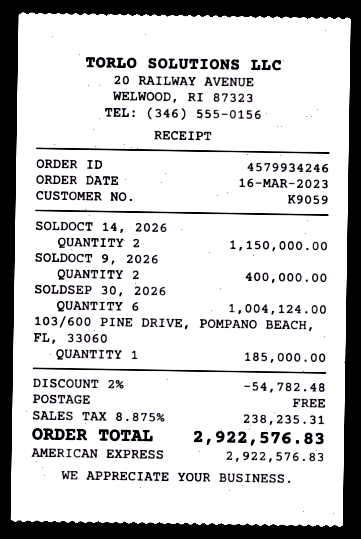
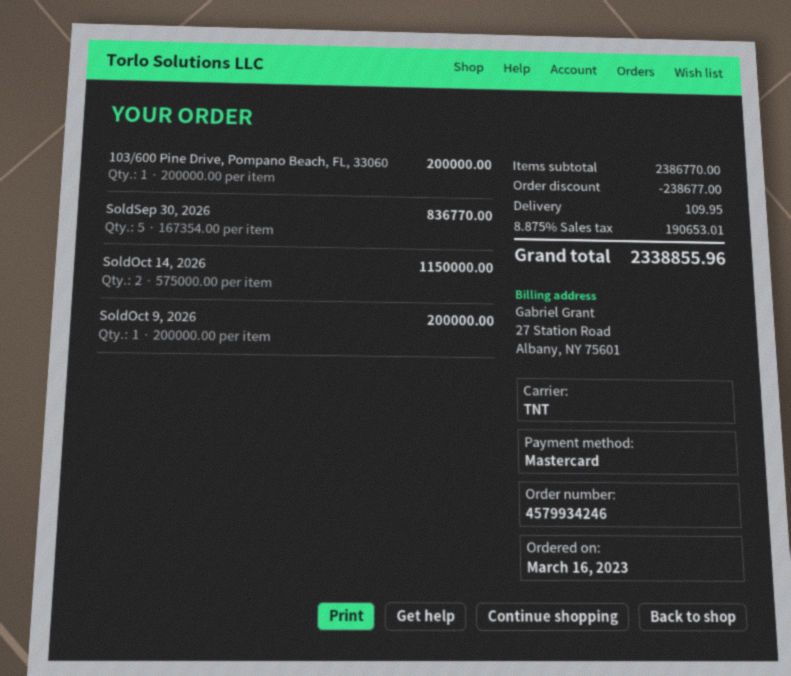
payment method: American Express -> Mastercard
SOLDOCT 9, 2026: 2 for 400000.00 -> 1 for 200000.00
SOLDSEP 30, 2026: 6 for 1004124.00 -> 5 for 836770.00
103/600 PINE DRIVE, POMPANO BEACH, FL, 33060: 1 for 185000.00 -> 1 for 200000.00
discount: 54782.48 -> 238677.00
shipping: 0.00 -> 109.95
tax: 8.875% = 238235.31 -> 8.875% = 190653.01
total: 2922576.83 -> 2338855.96

